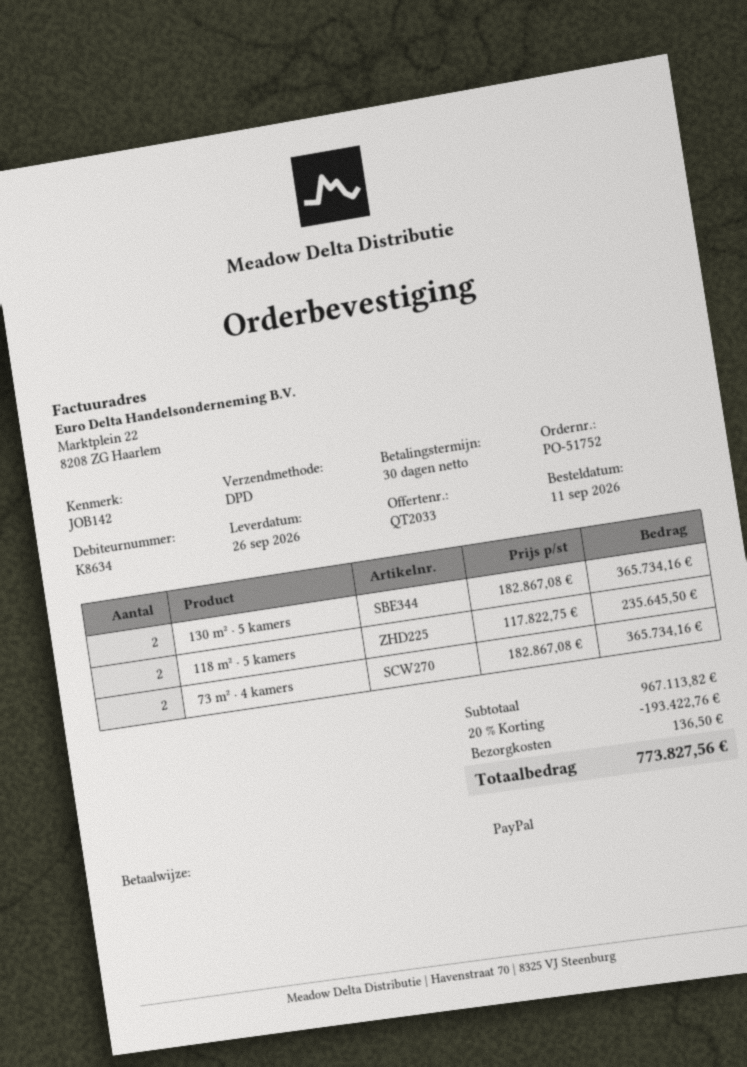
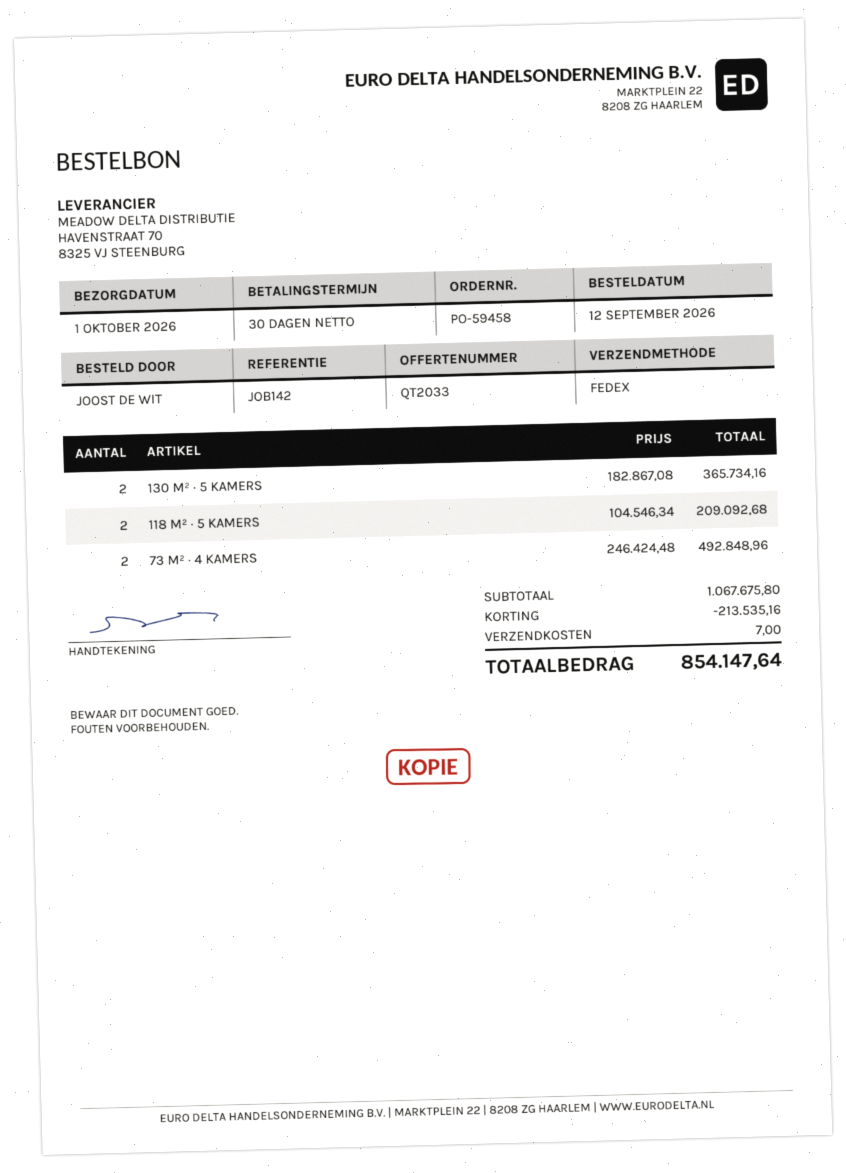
order number: PO-51752 -> PO-59458
order date: 2026-09-11 -> 2026-09-12
delivery date: 2026-09-26 -> 2026-10-01
shipping method: DPD -> FedEx
118 m² · 5 kamers: 2 x 117822.75 = 235645.50 -> 2 x 104546.34 = 209092.68
73 m² · 4 kamers: 2 x 182867.08 = 365734.16 -> 2 x 246424.48 = 492848.96
subtotal: 967113.82 -> 1067675.80
discount: 193422.76 -> 213535.16
shipping: 136.50 -> 7.00
total: 773827.56 -> 854147.64

